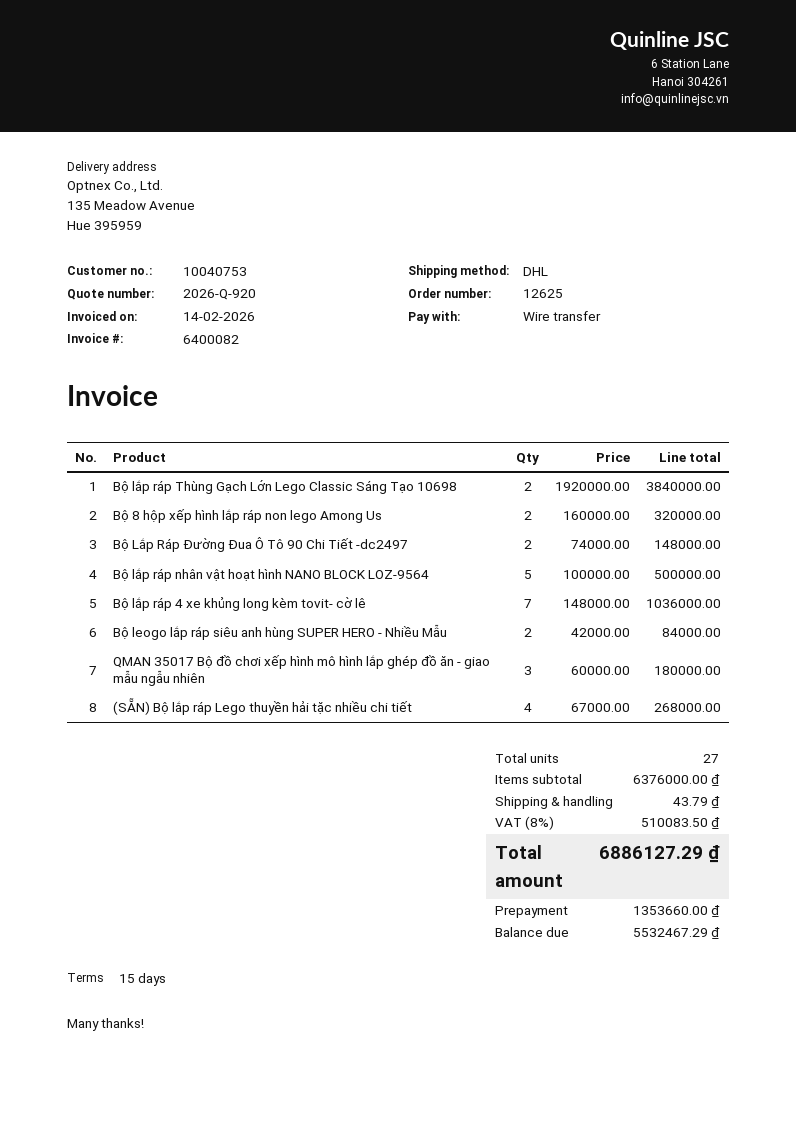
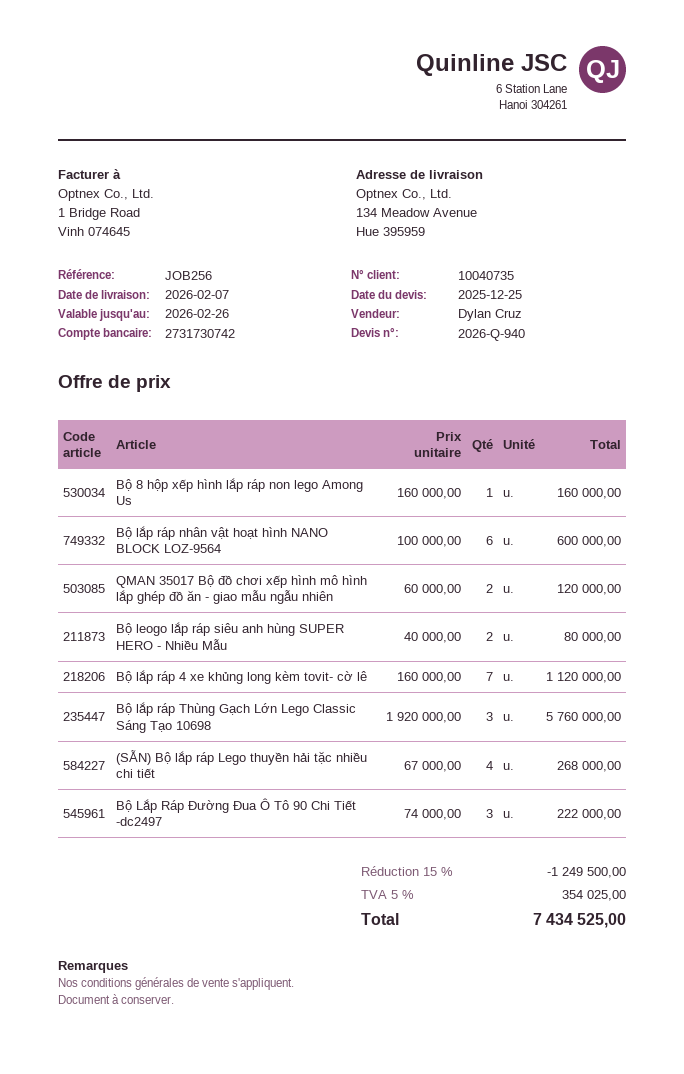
quote number: 2026-Q-920 -> 2026-Q-940
customer number: 10040753 -> 10040735
ship to: 135 Meadow Avenue, Hue 395959 -> 134 Meadow Avenue, Hue 395959
Bộ lắp ráp Thùng Gạch Lớn Lego Classic Sáng Tạo 10698: 2 x 1920000.00 = 3840000.00 -> 3 x 1920000.00 = 5760000.00
Bộ 8 hộp xếp hình lắp ráp non lego Among Us: 2 x 160000.00 = 320000.00 -> 1 x 160000.00 = 160000.00
Bộ Lắp Ráp Đường Đua Ô Tô 90 Chi Tiết -dc2497: 2 x 74000.00 = 148000.00 -> 3 x 74000.00 = 222000.00
Bộ lắp ráp nhân vật hoạt hình NANO BLOCK LOZ-9564: 5 x 100000.00 = 500000.00 -> 6 x 100000.00 = 600000.00
Bộ lắp ráp 4 xe khủng long kèm tovit- cờ lê: 7 x 148000.00 = 1036000.00 -> 7 x 160000.00 = 1120000.00
Bộ leogo lắp ráp siêu anh hùng SUPER HERO - Nhiều Mẫu: 2 x 42000.00 = 84000.00 -> 2 x 40000.00 = 80000.00
QMAN 35017 Bộ đồ chơi xếp hình mô hình lắp ghép đồ ăn - giao mẫu ngẫu nhiên: 3 x 60000.00 = 180000.00 -> 2 x 60000.00 = 120000.00
discount: none -> 15% = 1249500.00
shipping: 43.79 -> none
tax: 8% = 510083.50 -> 5% = 354025.00
total: 6886127.29 -> 7434525.00

